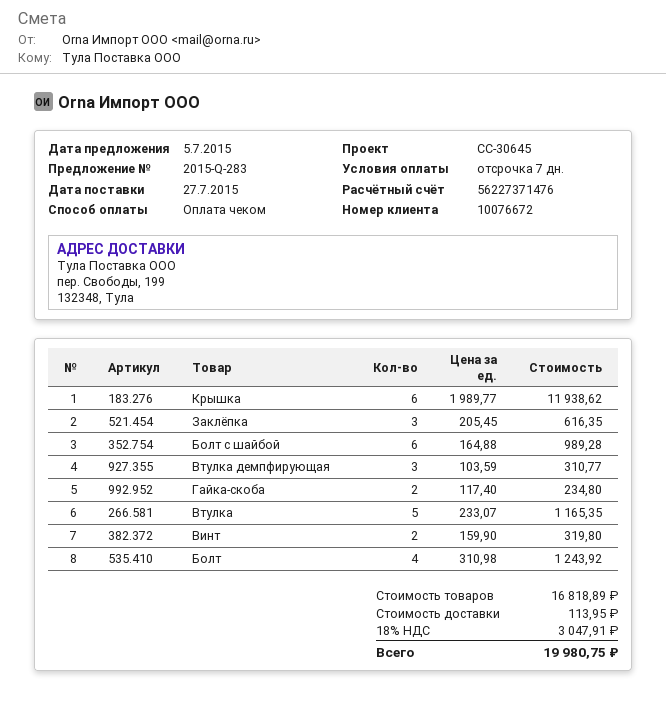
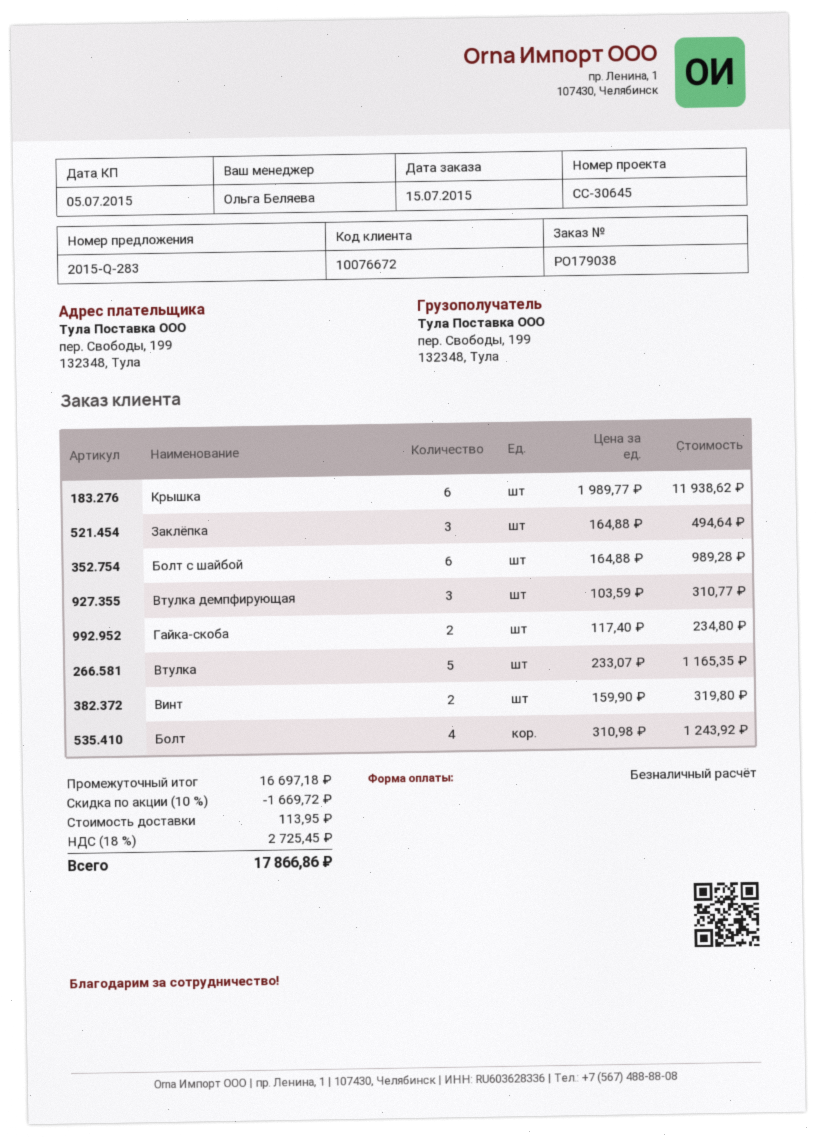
payment method: cheque -> bank transfer
Заклёпка: 3 x 205.45 = 616.35 -> 3 x 164.88 = 494.64
subtotal: 16818.89 -> 16697.18
discount: none -> 10% = 1669.72
tax: 18% = 3047.91 -> 18% = 2725.45
total: 19980.75 -> 17866.86

